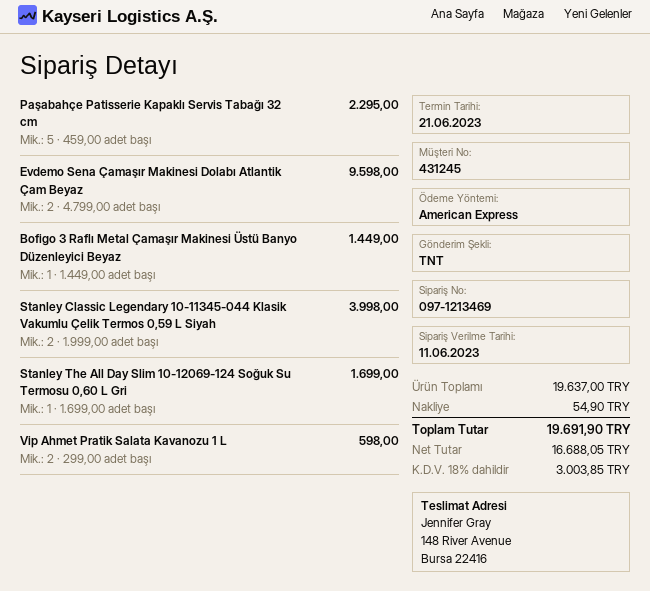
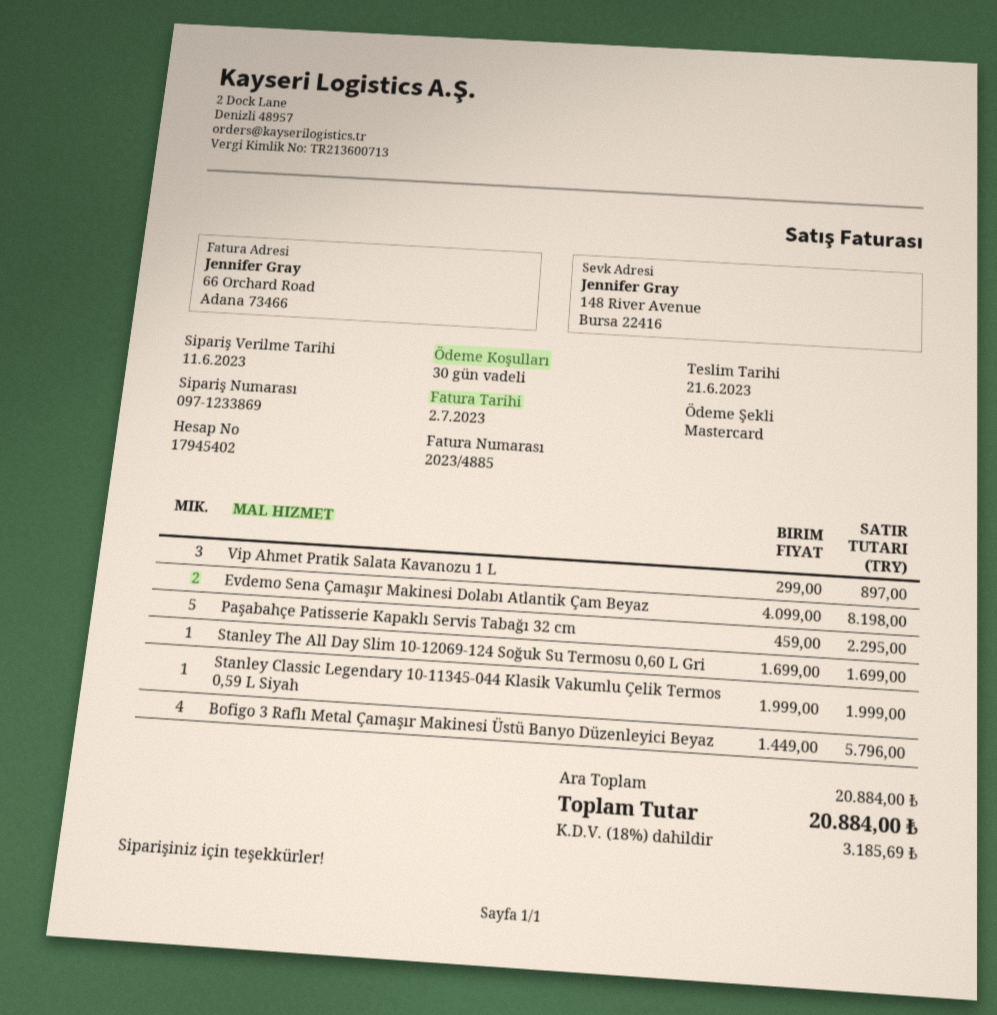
order number: 097-1213469 -> 097-1233869
payment method: American Express -> Mastercard
Evdemo Sena Çamaşır Makinesi Dolabı Atlantik Çam Beyaz: 2 x 4799.00 = 9598.00 -> 2 x 4099.00 = 8198.00
Bofigo 3 Raflı Metal Çamaşır Makinesi Üstü Banyo Düzenleyici Beyaz: 1 x 1449.00 = 1449.00 -> 4 x 1449.00 = 5796.00
Stanley Classic Legendary 10-11345-044 Klasik Vakumlu Çelik Termos 0,59 L Siyah: 2 x 1999.00 = 3998.00 -> 1 x 1999.00 = 1999.00
Vip Ahmet Pratik Salata Kavanozu 1 L: 2 x 299.00 = 598.00 -> 3 x 299.00 = 897.00
subtotal: 19637.00 -> 20884.00
shipping: 54.90 -> none
tax: 18% = 3003.85 -> 18% = 3185.69
total: 19691.90 -> 20884.00

